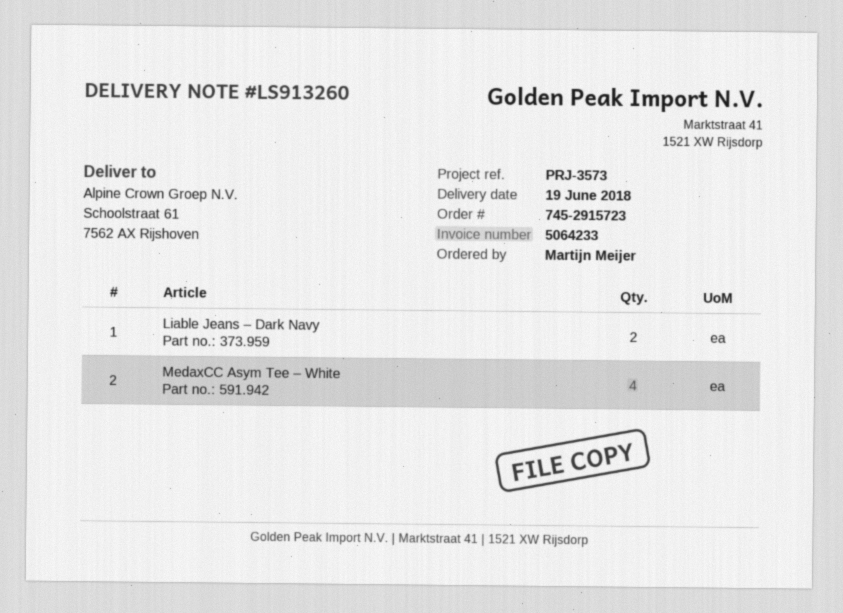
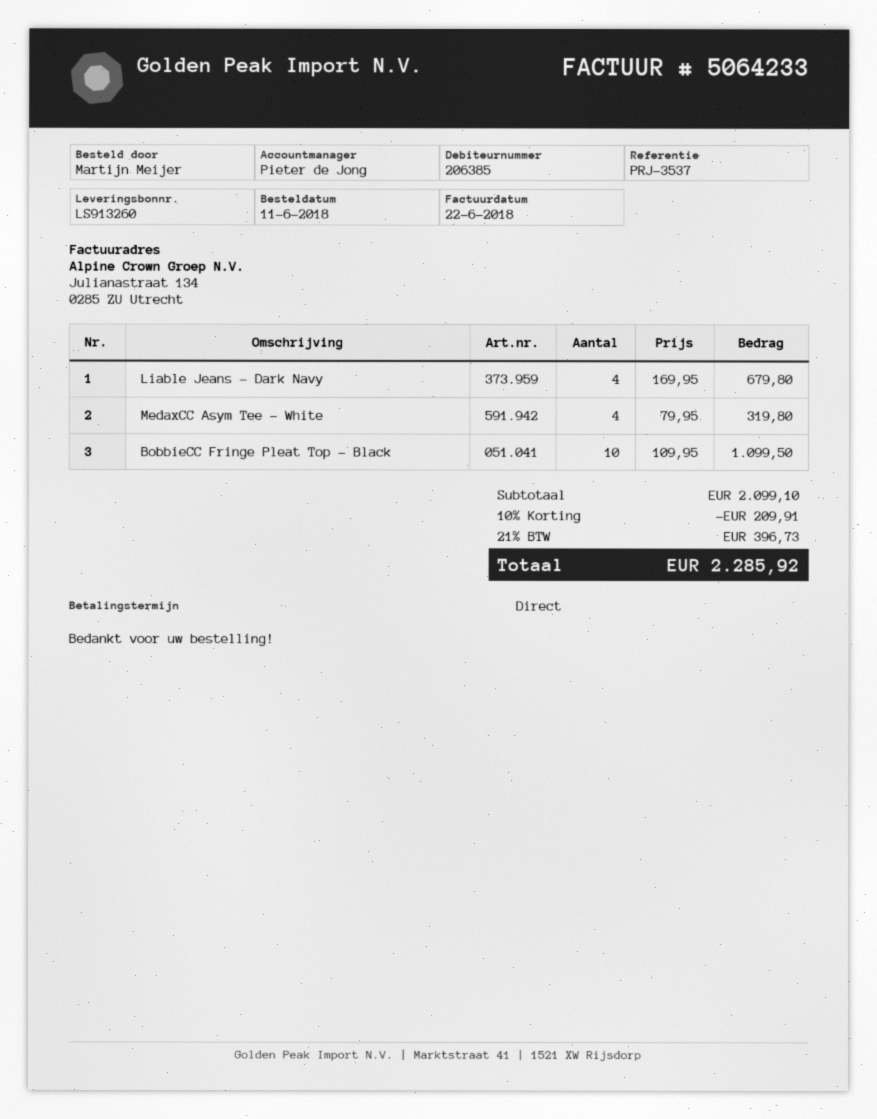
reference: PRJ-3573 -> PRJ-3537
Liable Jeans – Dark Navy: 2 -> 4
BobbieCC Fringe Pleat Top – Black: none -> 10

